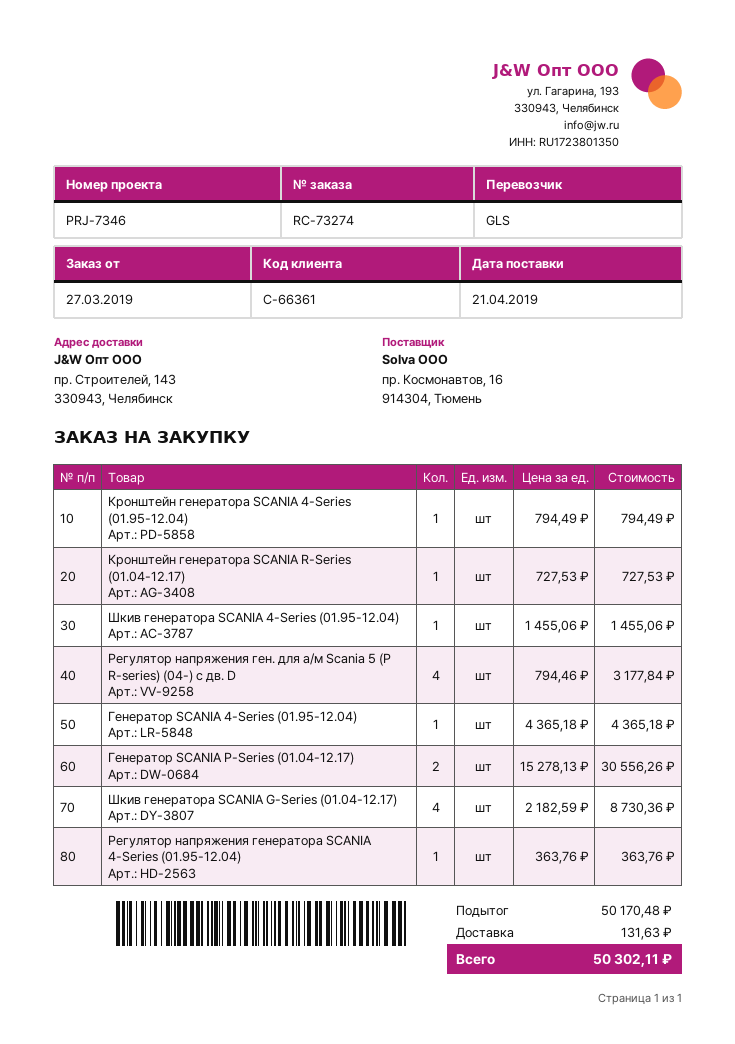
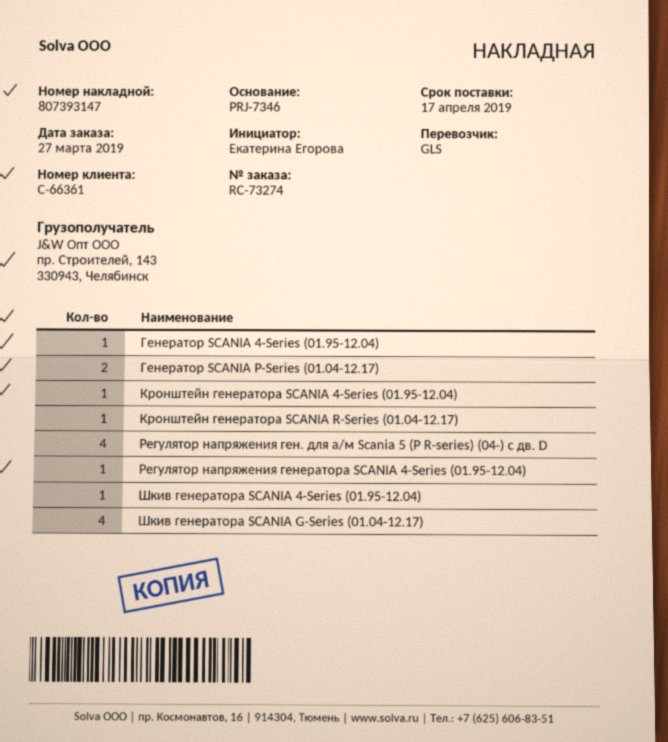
delivery date: 2019-04-21 -> 2019-04-17

